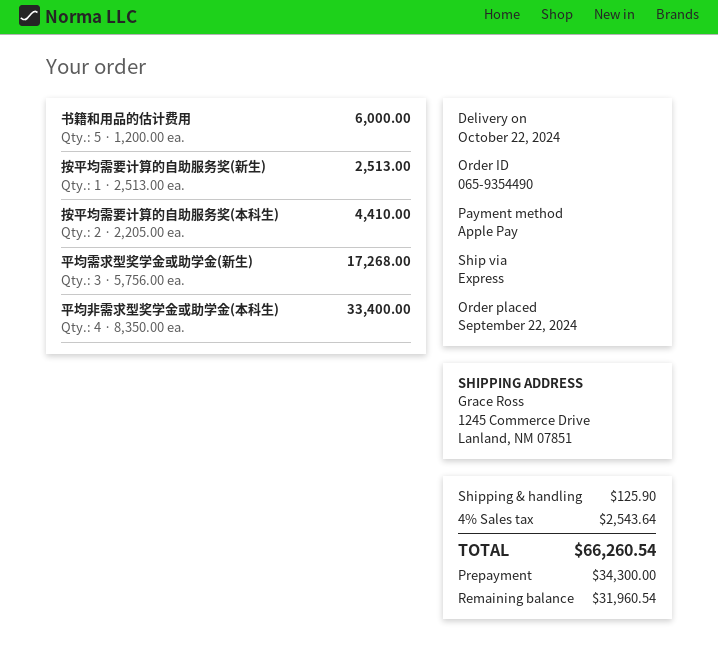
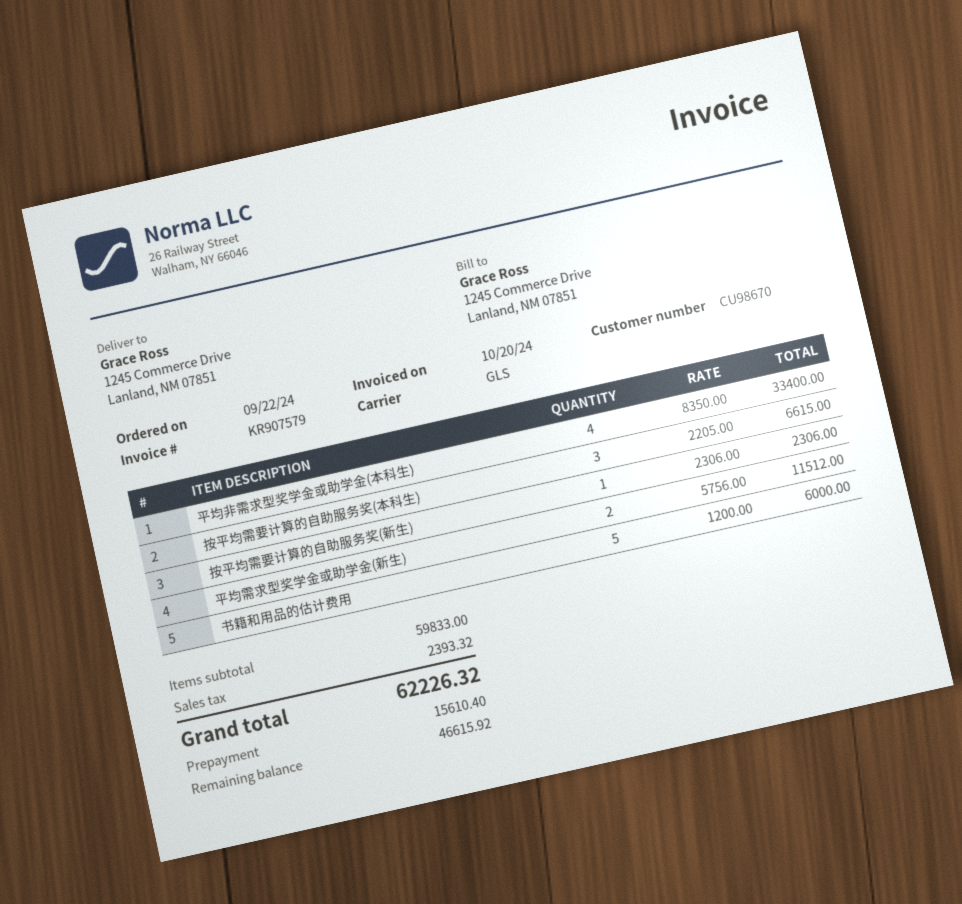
shipping method: express -> GLS
按平均需要计算的自助服务奖(新生): 1 x 2513.00 = 2513.00 -> 1 x 2306.00 = 2306.00
按平均需要计算的自助服务奖(本科生): 2 x 2205.00 = 4410.00 -> 3 x 2205.00 = 6615.00
平均需求型奖学金或助学金(新生): 3 x 5756.00 = 17268.00 -> 2 x 5756.00 = 11512.00
shipping: 125.90 -> none
tax: 2543.64 -> 2393.32
total: 66260.54 -> 62226.32
deposit: 34300.00 -> 15610.40
balance: 31960.54 -> 46615.92

